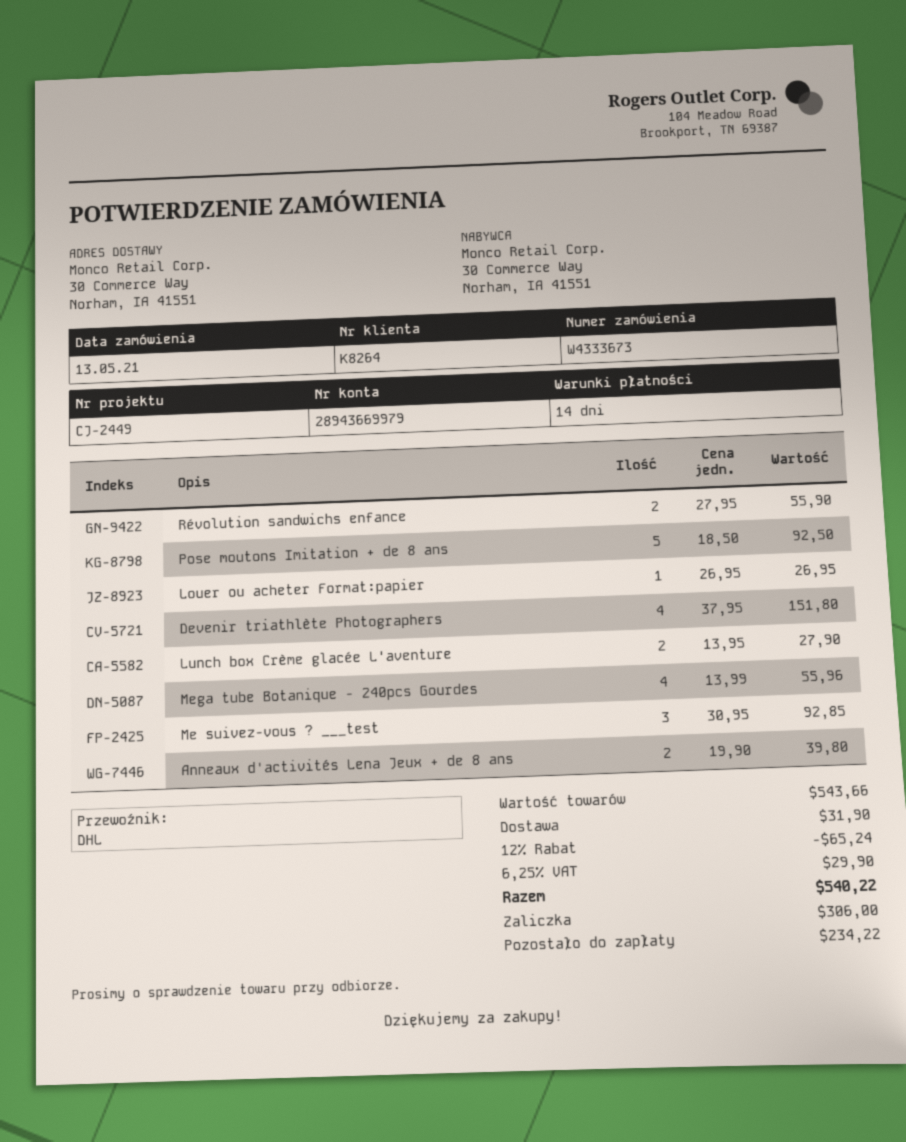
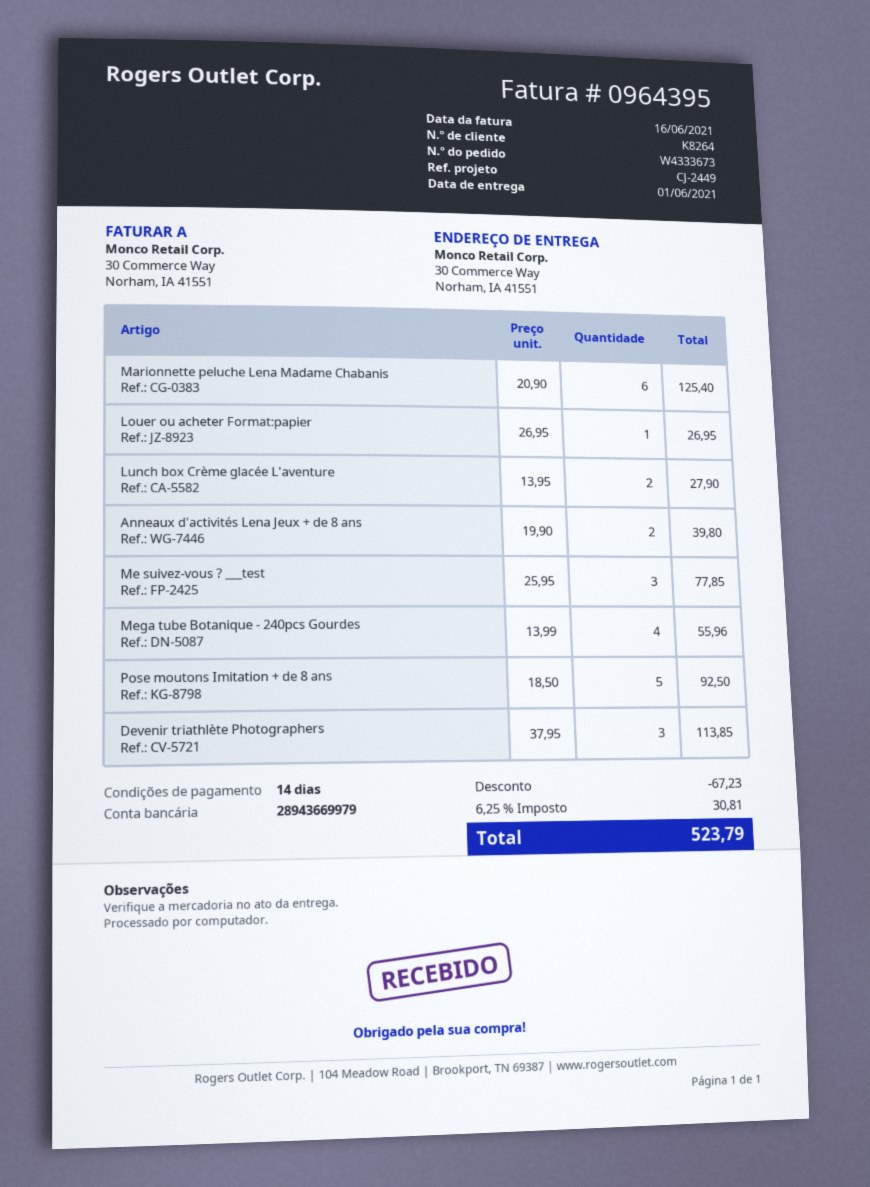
Révolution sandwichs enfance: 2 x 27.95 = 55.90 -> none
Devenir triathlète Photographers: 4 x 37.95 = 151.80 -> 3 x 37.95 = 113.85
Me suivez-vous ? ___test: 3 x 30.95 = 92.85 -> 3 x 25.95 = 77.85
Marionnette peluche Lena Madame Chabanis: none -> 6 x 20.90 = 125.40
discount: 65.24 -> 67.23
shipping: 31.90 -> none
tax: 6.25% = 29.90 -> 6.25% = 30.81
total: 540.22 -> 523.79

